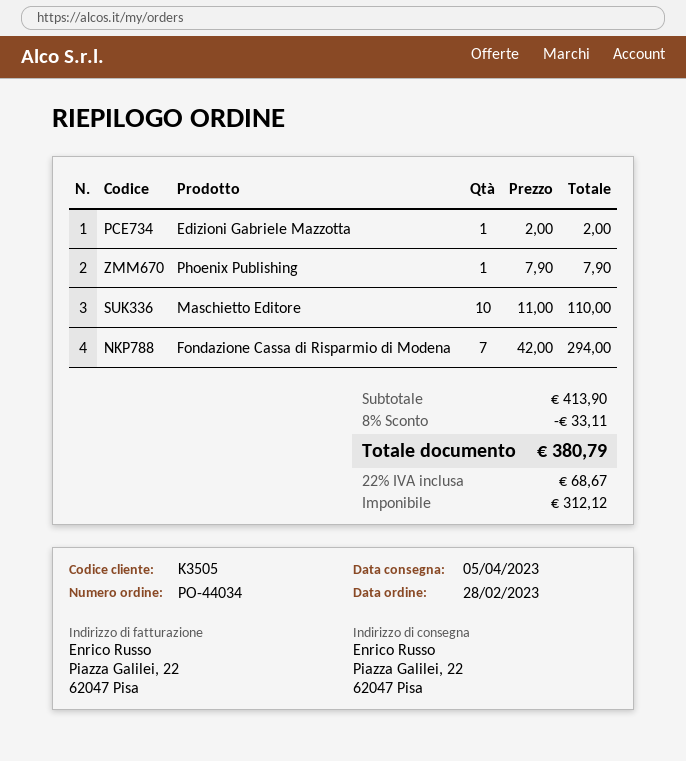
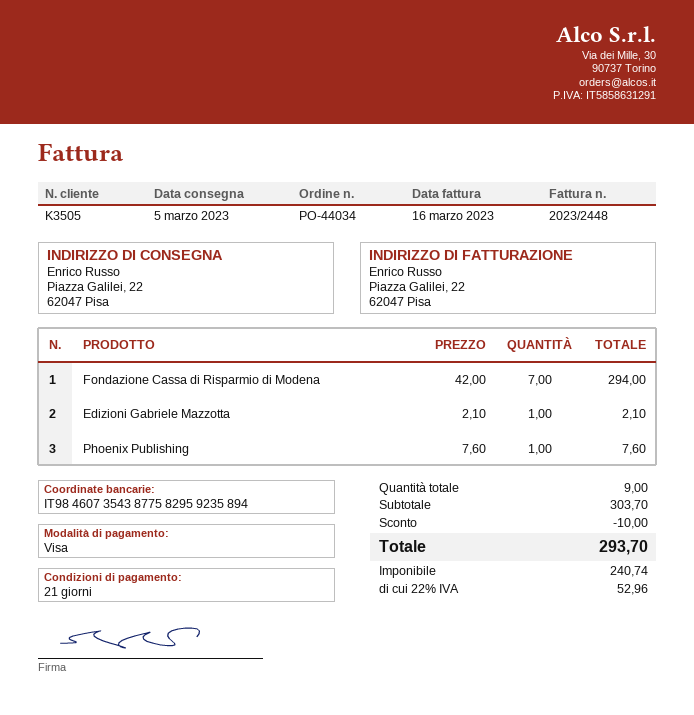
delivery date: 2023-04-05 -> 2023-03-05
Edizioni Gabriele Mazzotta: 1 x 2.00 = 2.00 -> 1 x 2.10 = 2.10
Phoenix Publishing: 1 x 7.90 = 7.90 -> 1 x 7.60 = 7.60
Maschietto Editore: 10 x 11.00 = 110.00 -> none
subtotal: 413.90 -> 303.70
discount: 33.11 -> 10.00
net: 312.12 -> 240.74
tax: 22% = 68.67 -> 22% = 52.96
total: 380.79 -> 293.70

